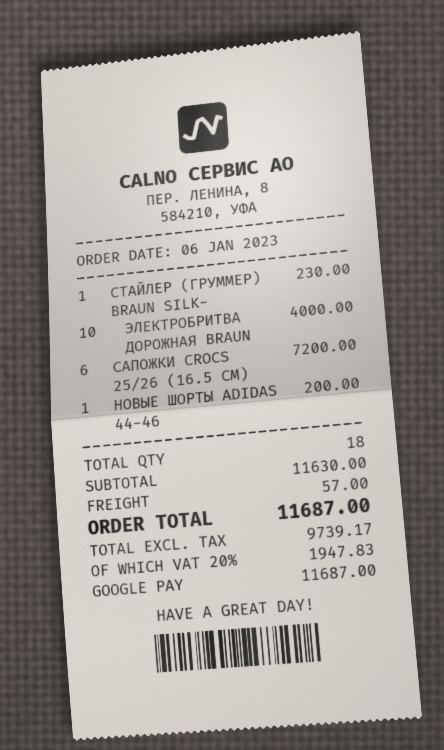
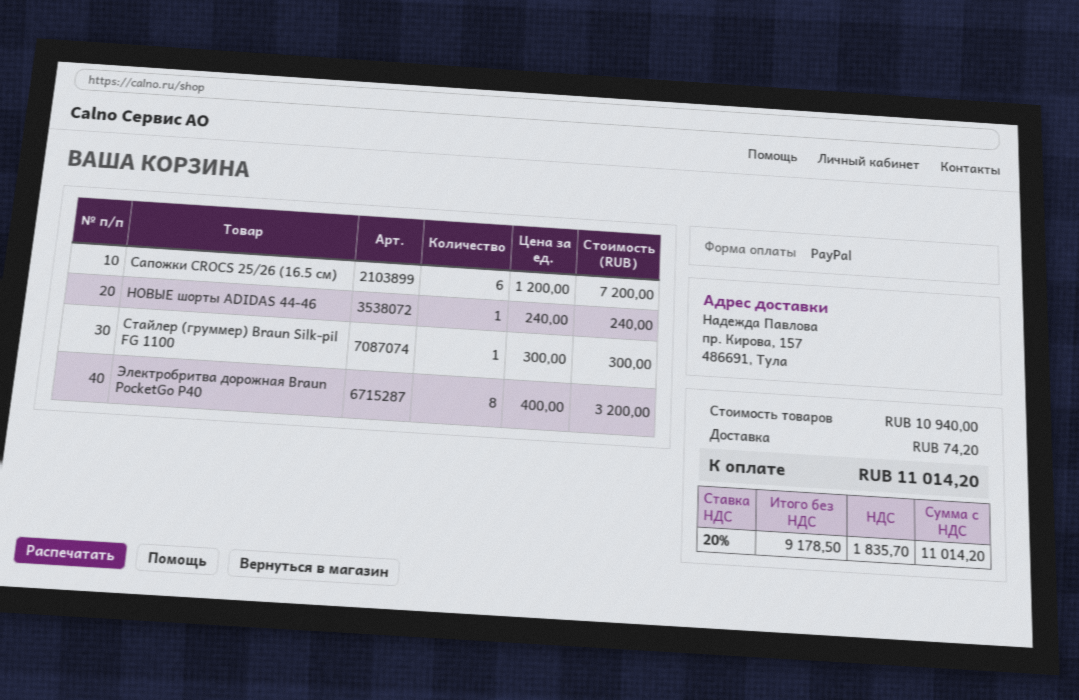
payment method: Google Pay -> PayPal
СТАЙЛЕР (ГРУММЕР) BRAUN SILK-: 1 for 230.00 -> 1 for 300.00
ЭЛЕКТРОБРИТВА ДОРОЖНАЯ BRAUN: 10 for 4000.00 -> 8 for 3200.00
НОВЫЕ ШОРТЫ ADIDAS 44-46: 1 for 200.00 -> 1 for 240.00
subtotal: 11630.00 -> 10940.00
shipping: 57.00 -> 74.20
net: 9739.17 -> 9178.50
tax: 20% = 1947.83 -> 20% = 1835.70
total: 11687.00 -> 11014.20

